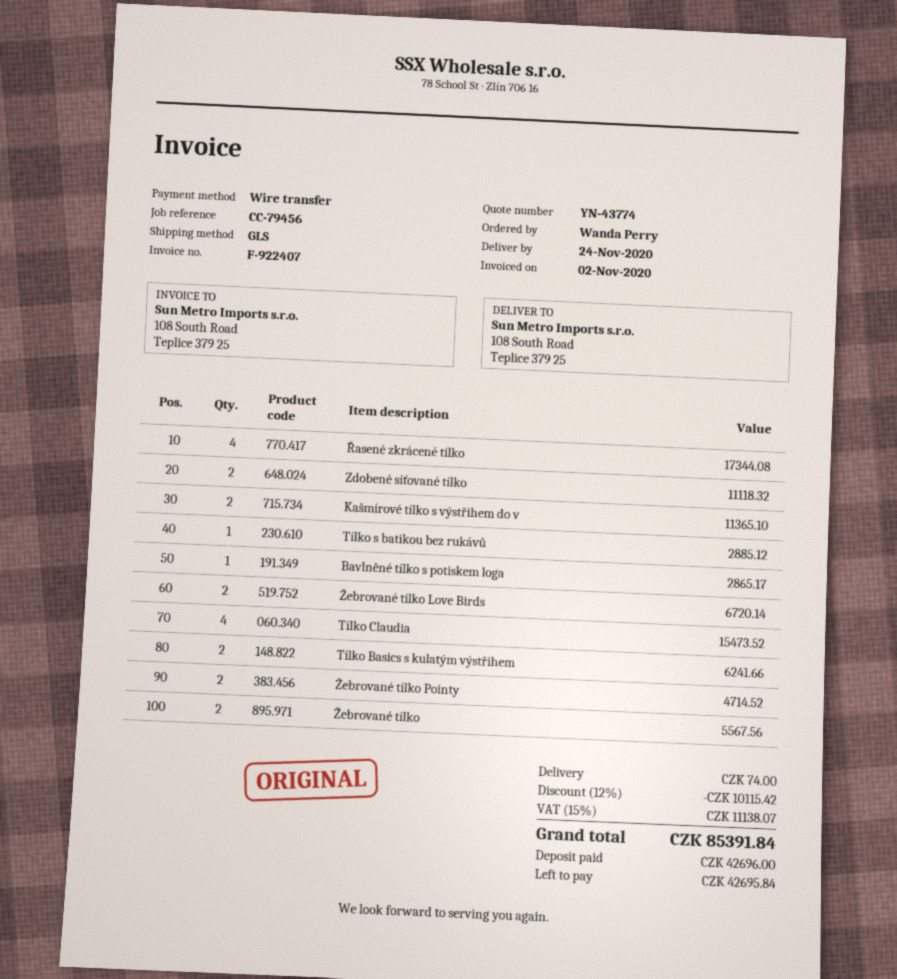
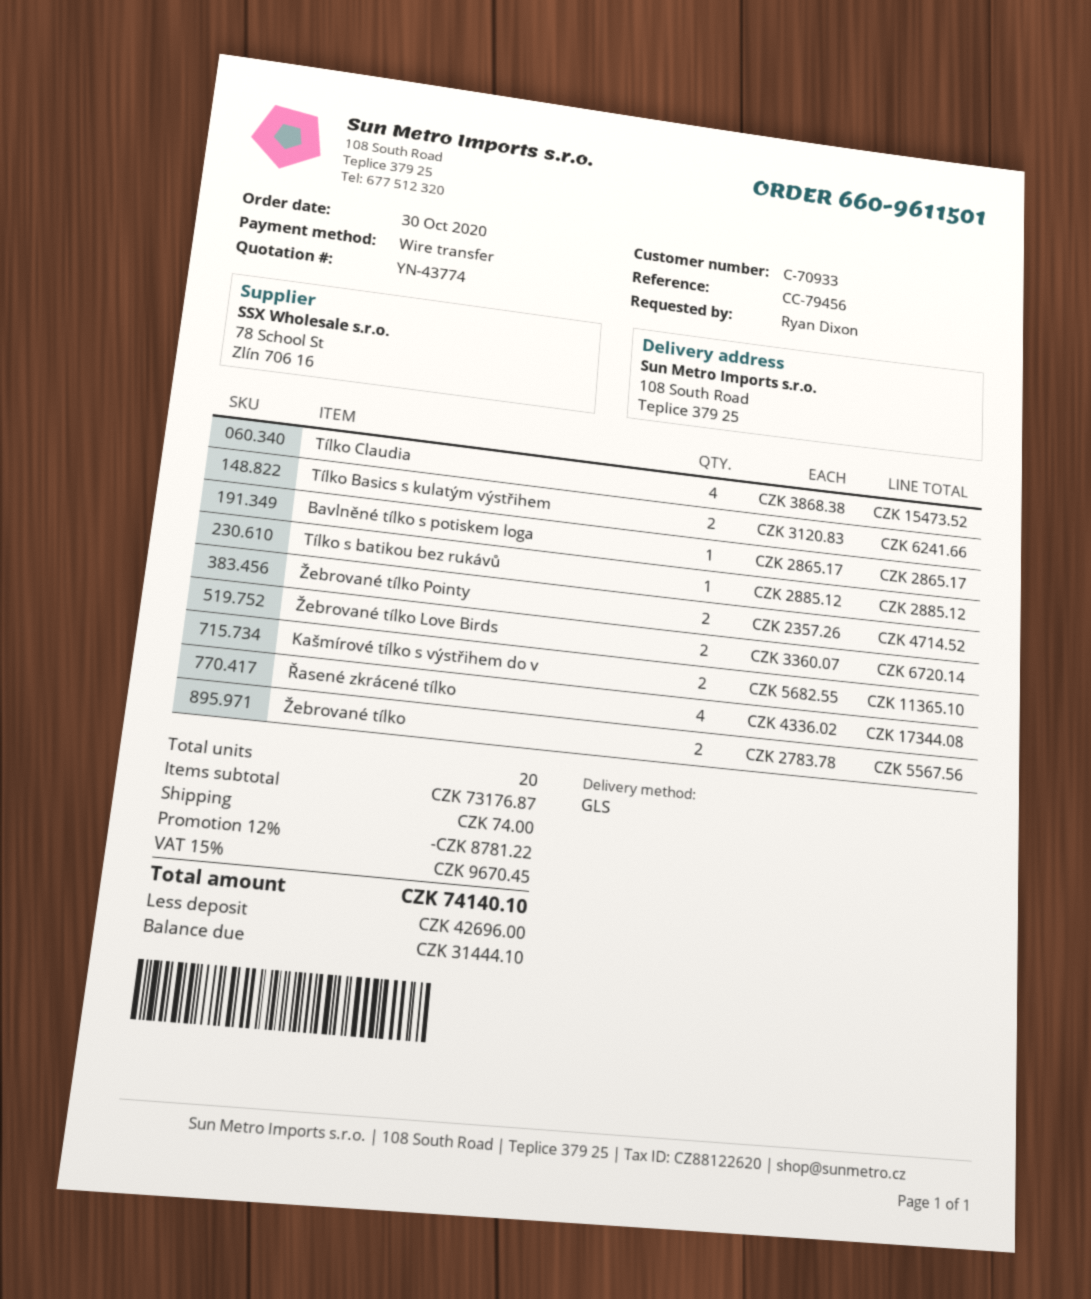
ordered by: Wanda Perry -> Ryan Dixon
Zdobené síťované tílko: 2 for 11118.32 -> none
discount: 12% = 10115.42 -> 12% = 8781.22
tax: 15% = 11138.07 -> 15% = 9670.45
total: 85391.84 -> 74140.10
balance: 42695.84 -> 31444.10

